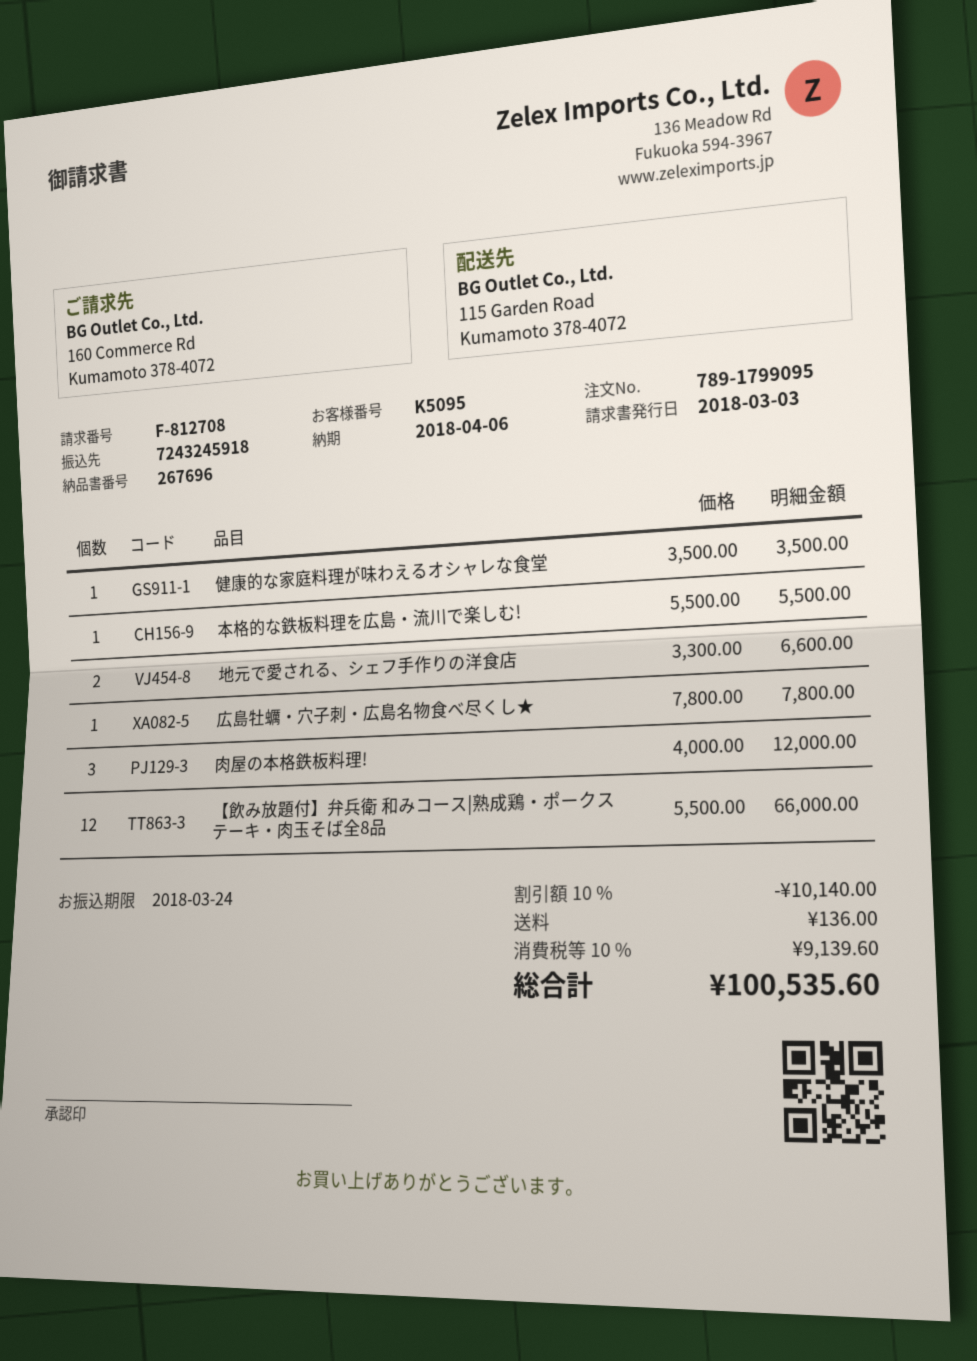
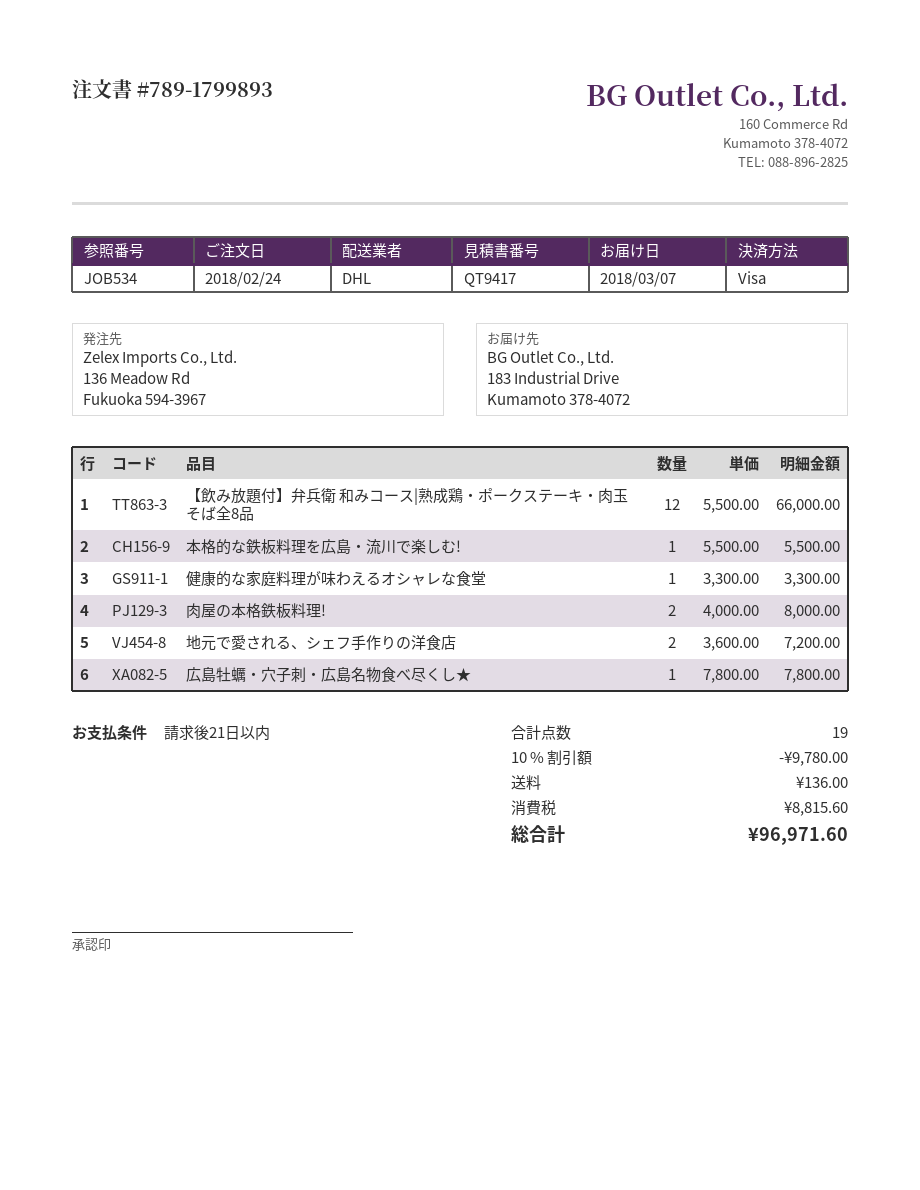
order number: 789-1799095 -> 789-1799893
delivery date: 2018-04-06 -> 2018-03-07
ship to: 115 Garden Road, Kumamoto 378-4072 -> 183 Industrial Drive, Kumamoto 378-4072
健康的な家庭料理が味わえるオシャレな食堂: 1 x 3500.00 = 3500.00 -> 1 x 3300.00 = 3300.00
地元で愛される、シェフ手作りの洋食店: 2 x 3300.00 = 6600.00 -> 2 x 3600.00 = 7200.00
肉屋の本格鉄板料理!: 3 x 4000.00 = 12000.00 -> 2 x 4000.00 = 8000.00
discount: 10% = 10140.00 -> 10% = 9780.00
tax: 9139.60 -> 8815.60
total: 100535.60 -> 96971.60

